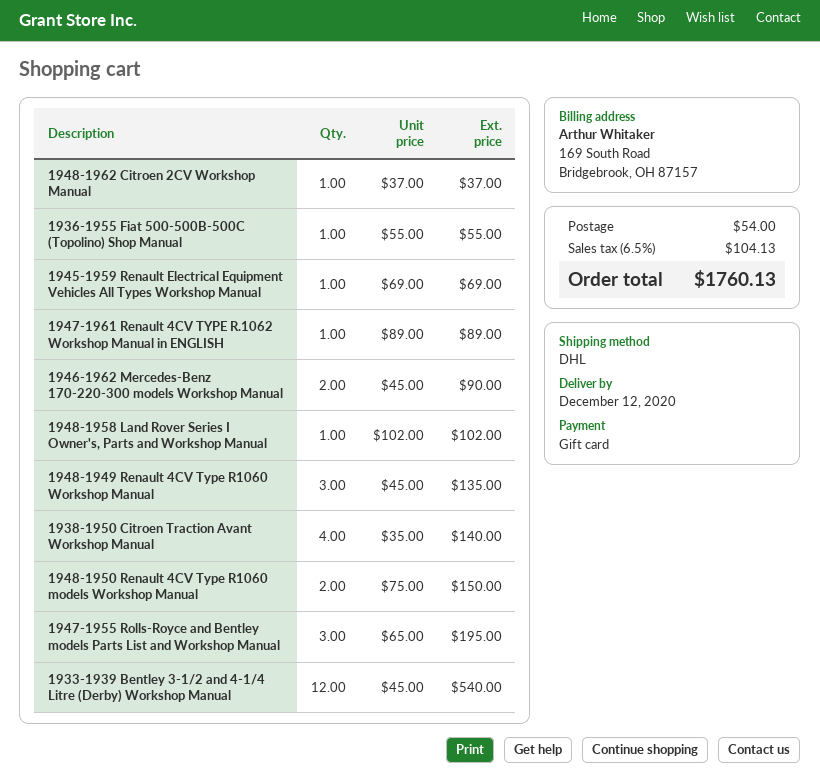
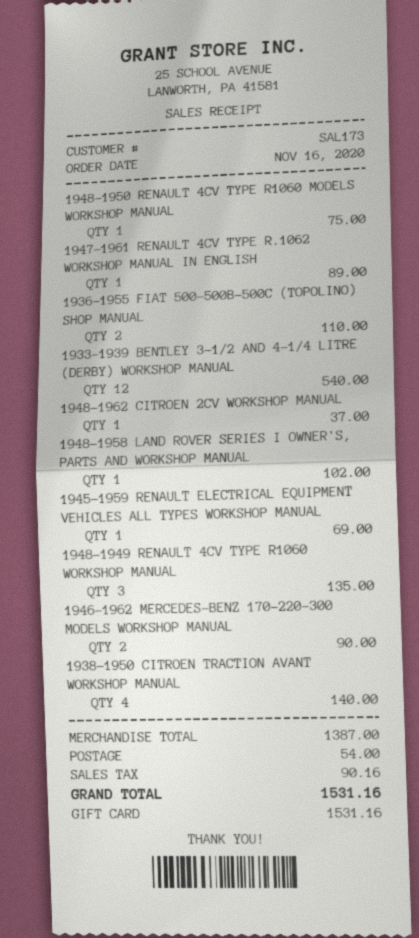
1936-1955 Fiat 500-500B-500C (Topolino) Shop Manual: 1 for 55.00 -> 2 for 110.00
1948-1950 Renault 4CV Type R1060 models Workshop Manual: 2 for 150.00 -> 1 for 75.00
1947-1955 Rolls-Royce and Bentley models Parts List and Workshop Manual: 3 for 195.00 -> none
tax: 104.13 -> 90.16
total: 1760.13 -> 1531.16

